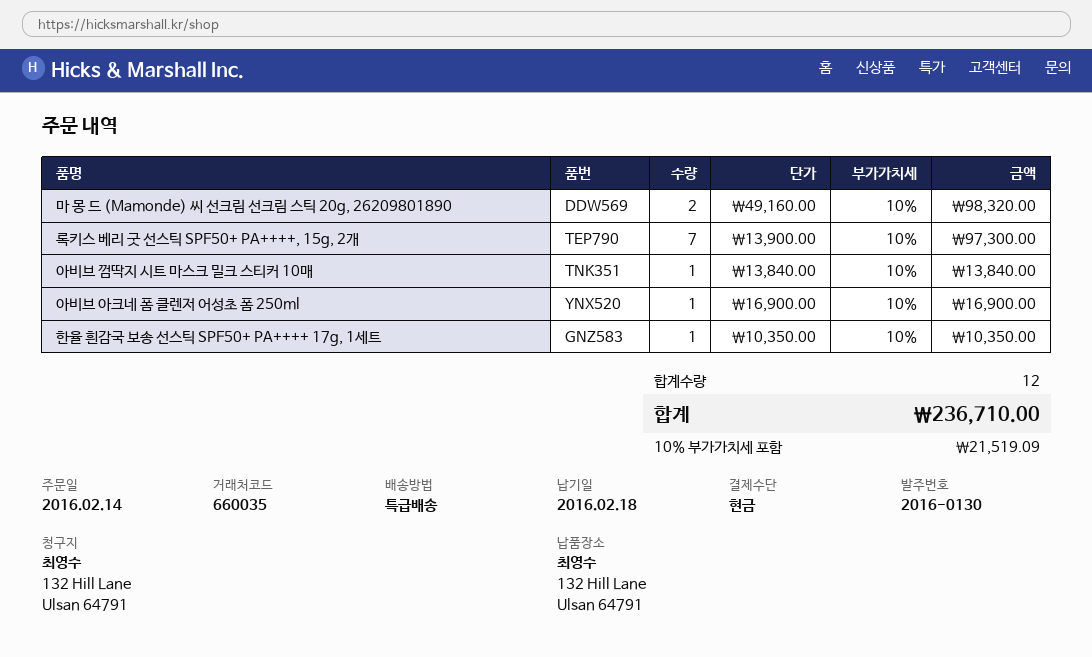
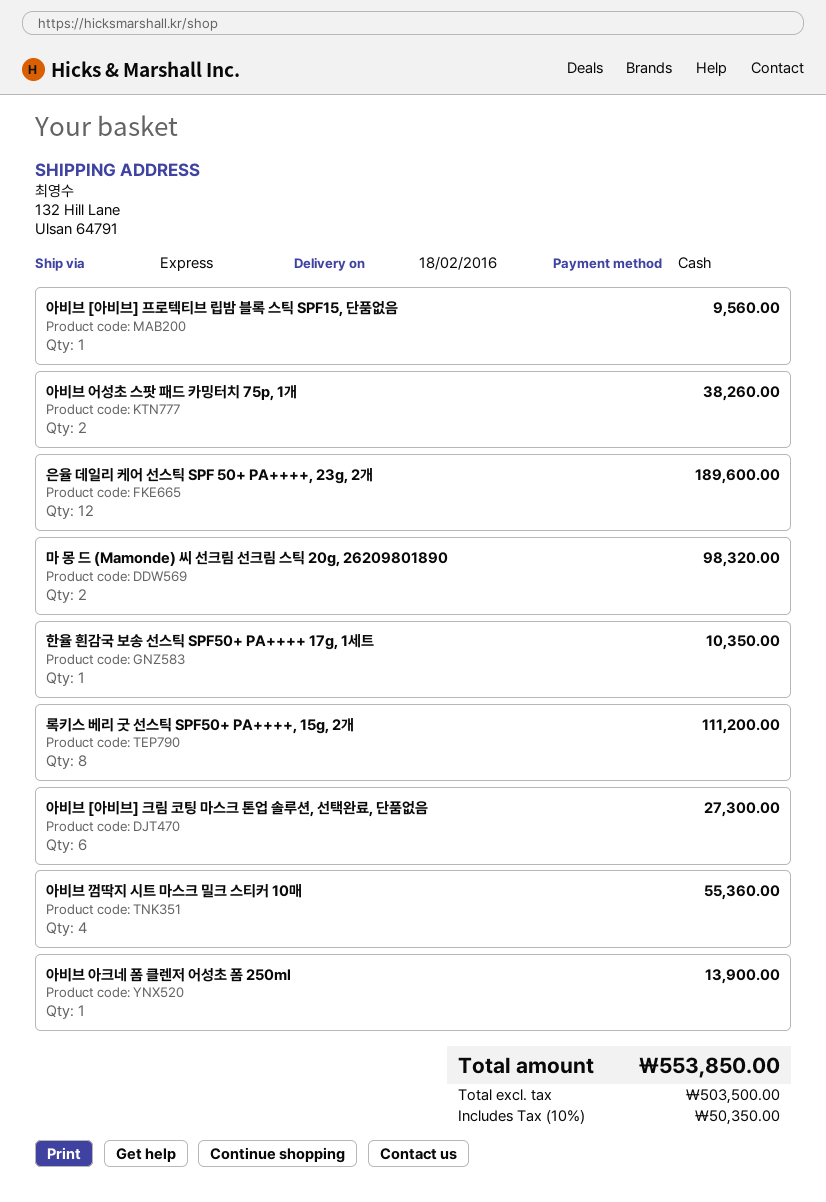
록키스 베리 굿 선스틱 SPF50+ PA++++, 15g, 2개: 7 for 97300.00 -> 8 for 111200.00
아비브 껌딱지 시트 마스크 밀크 스티커 10매: 1 for 13840.00 -> 4 for 55360.00
아비브 아크네 폼 클렌저 어성초 폼 250ml: 1 for 16900.00 -> 1 for 13900.00
아비브 [아비브] 프로텍티브 립밤 블록 스틱 SPF15, 단품없음: none -> 1 for 9560.00
아비브 어성초 스팟 패드 카밍터치 75p, 1개: none -> 2 for 38260.00
은율 데일리 케어 선스틱 SPF 50+ PA++++, 23g, 2개: none -> 12 for 189600.00
아비브 [아비브] 크림 코팅 마스크 톤업 솔루션, 선택완료, 단품없음: none -> 6 for 27300.00
tax: 10% = 21519.09 -> 10% = 50350.00
total: 236710.00 -> 553850.00

